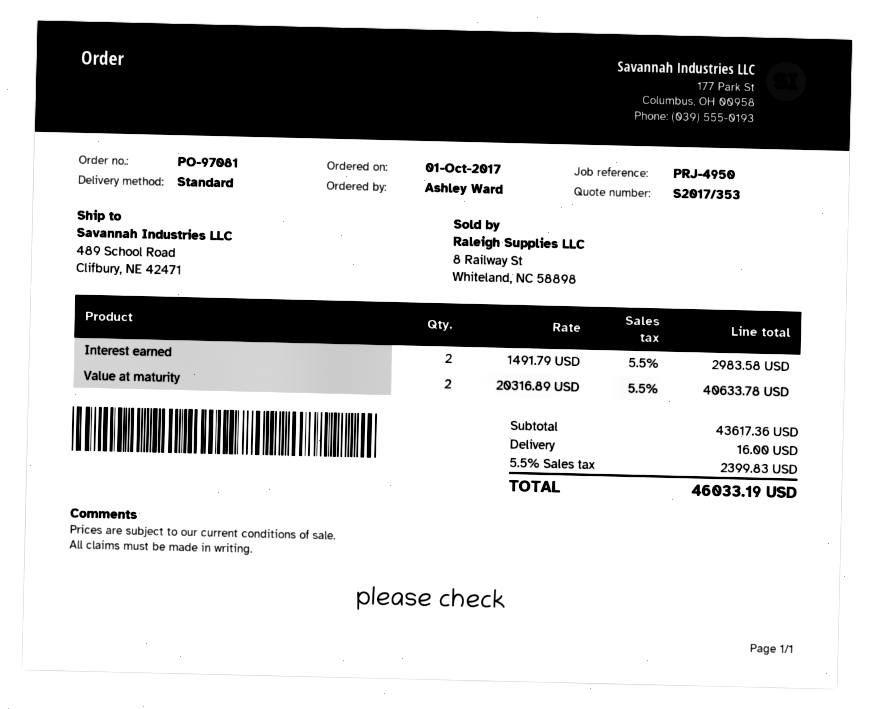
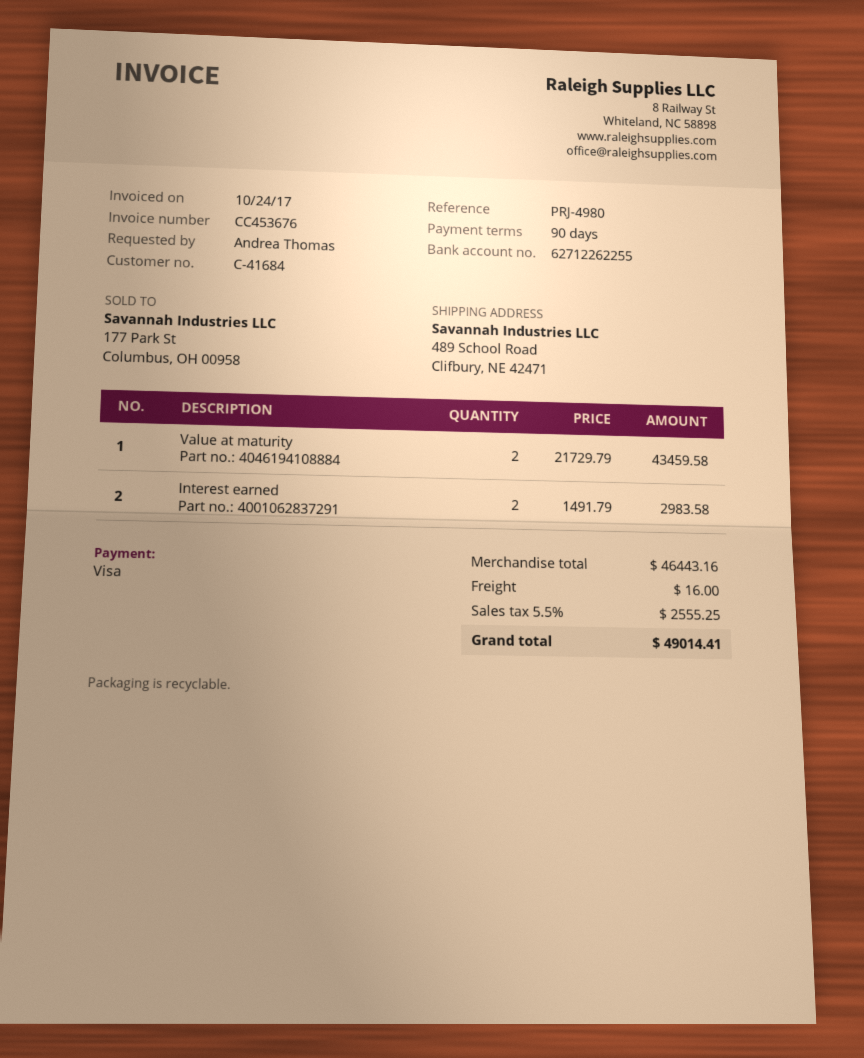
reference: PRJ-4950 -> PRJ-4980
ordered by: Ashley Ward -> Andrea Thomas
Value at maturity: 2 x 20316.89 = 40633.78 -> 2 x 21729.79 = 43459.58
subtotal: 43617.36 -> 46443.16
tax: 5.5% = 2399.83 -> 5.5% = 2555.25
total: 46033.19 -> 49014.41

